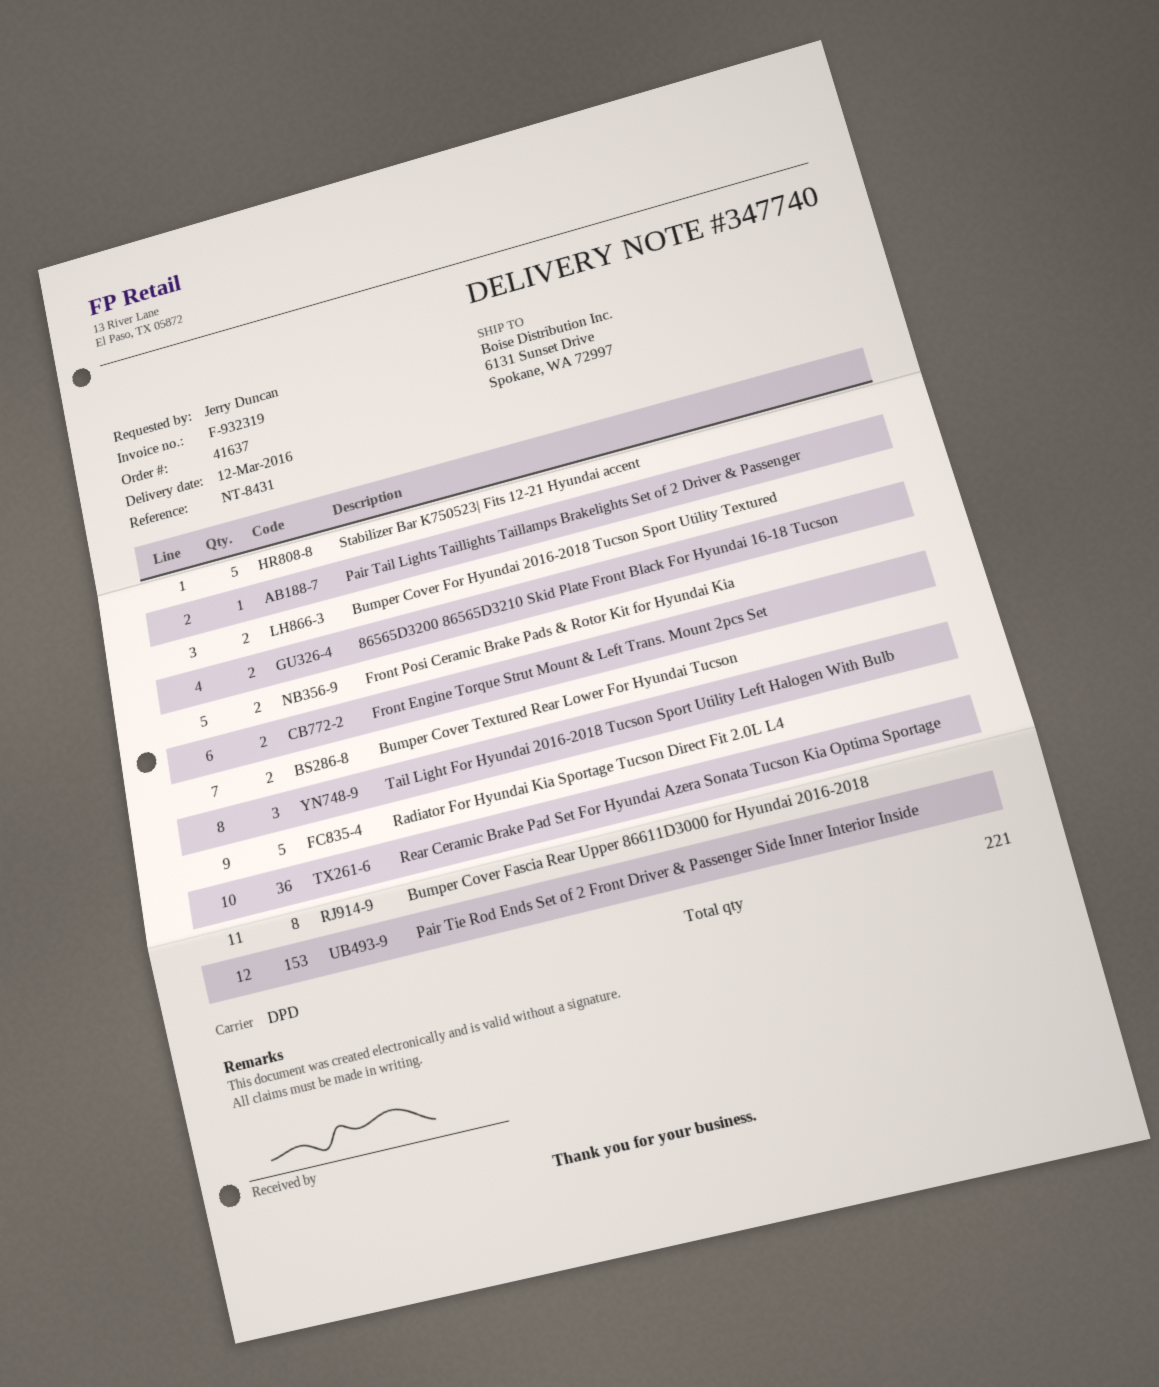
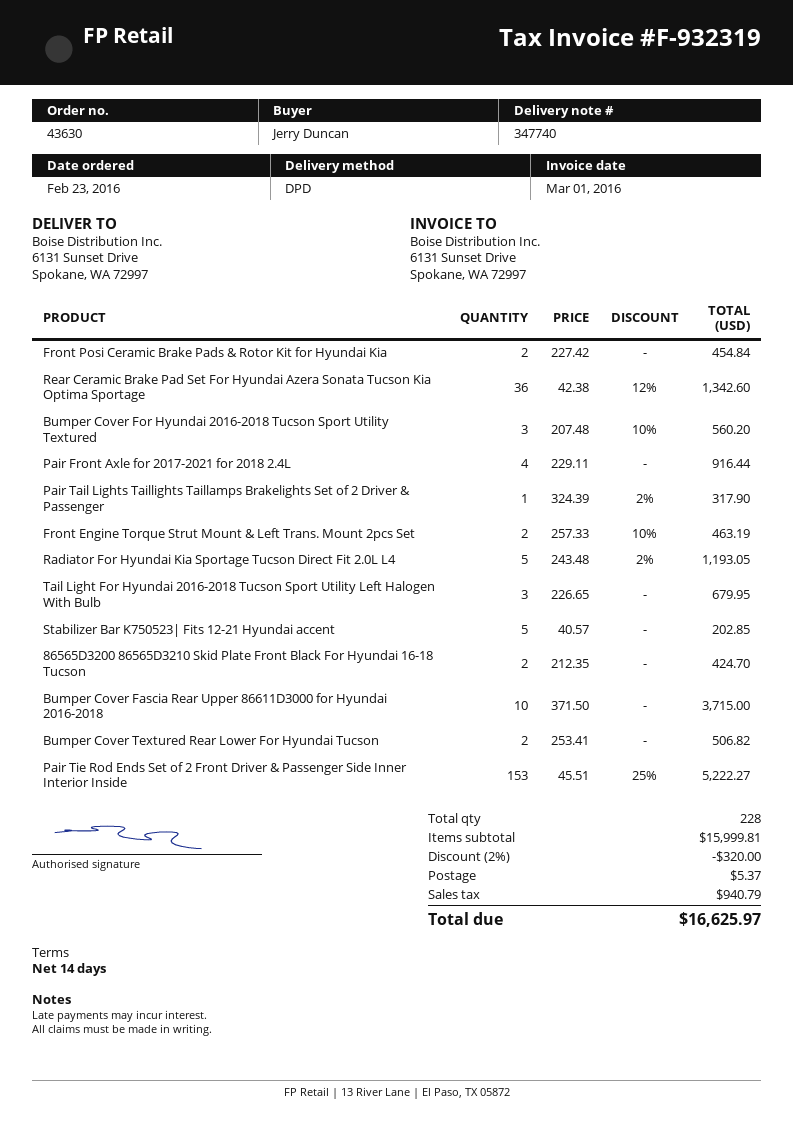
order number: 41637 -> 43630
Bumper Cover For Hyundai 2016-2018 Tucson Sport Utility Textured: 2 -> 3
Bumper Cover Fascia Rear Upper 86611D3000 for Hyundai 2016-2018: 8 -> 10
Pair Front Axle for 2017-2021 for 2018 2.4L: none -> 4
total quantity: 221 -> 228

